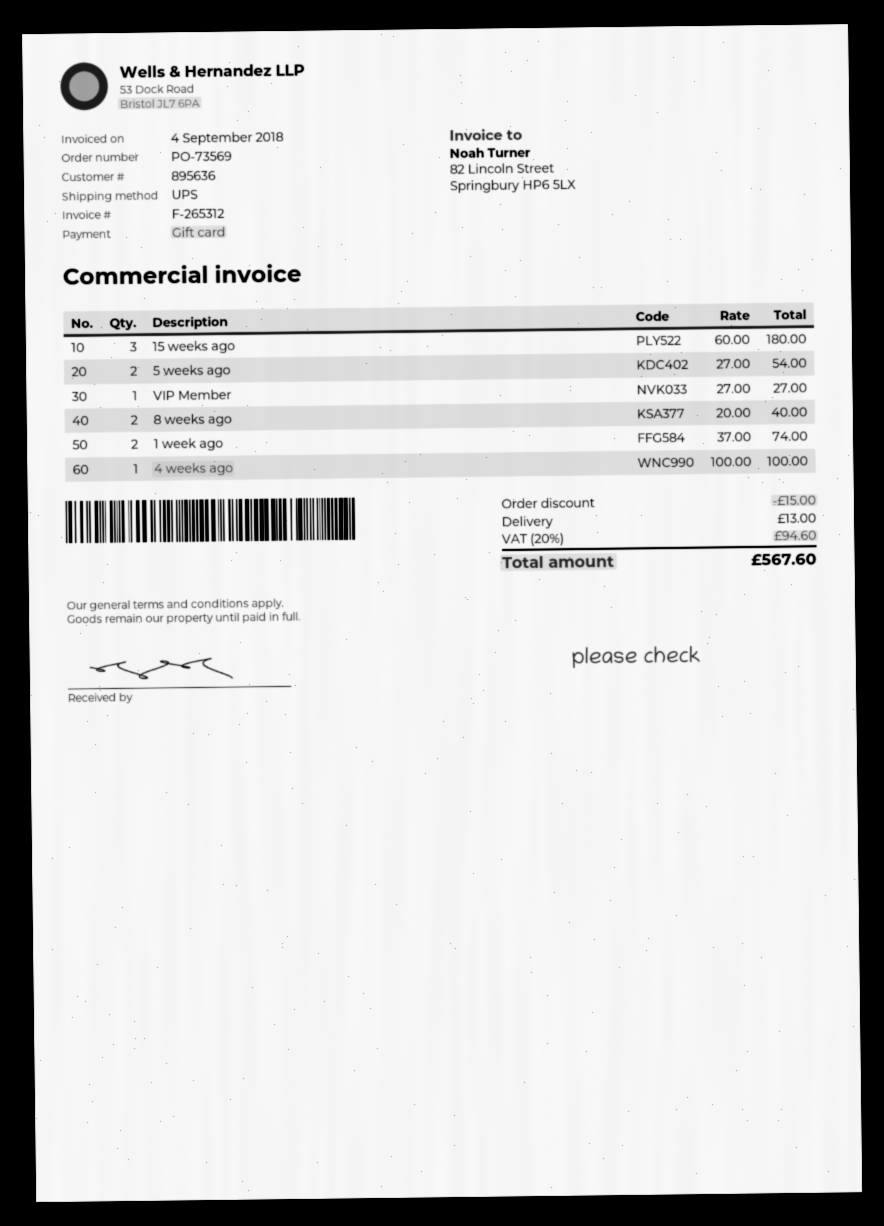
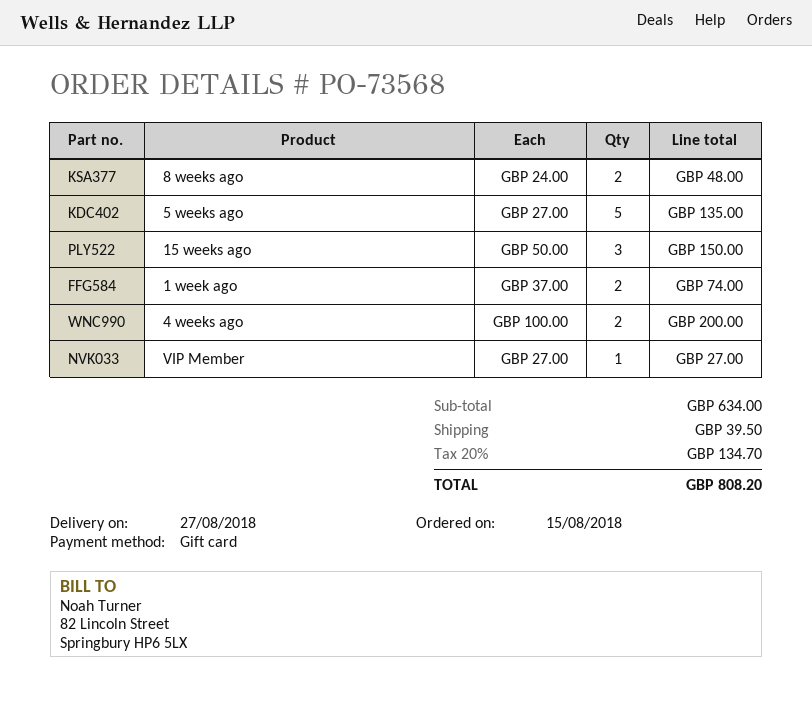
order number: PO-73569 -> PO-73568
15 weeks ago: 3 x 60.00 = 180.00 -> 3 x 50.00 = 150.00
5 weeks ago: 2 x 27.00 = 54.00 -> 5 x 27.00 = 135.00
8 weeks ago: 2 x 20.00 = 40.00 -> 2 x 24.00 = 48.00
4 weeks ago: 1 x 100.00 = 100.00 -> 2 x 100.00 = 200.00
discount: 15.00 -> none
shipping: 13.00 -> 39.50
tax: 20% = 94.60 -> 20% = 134.70
total: 567.60 -> 808.20

